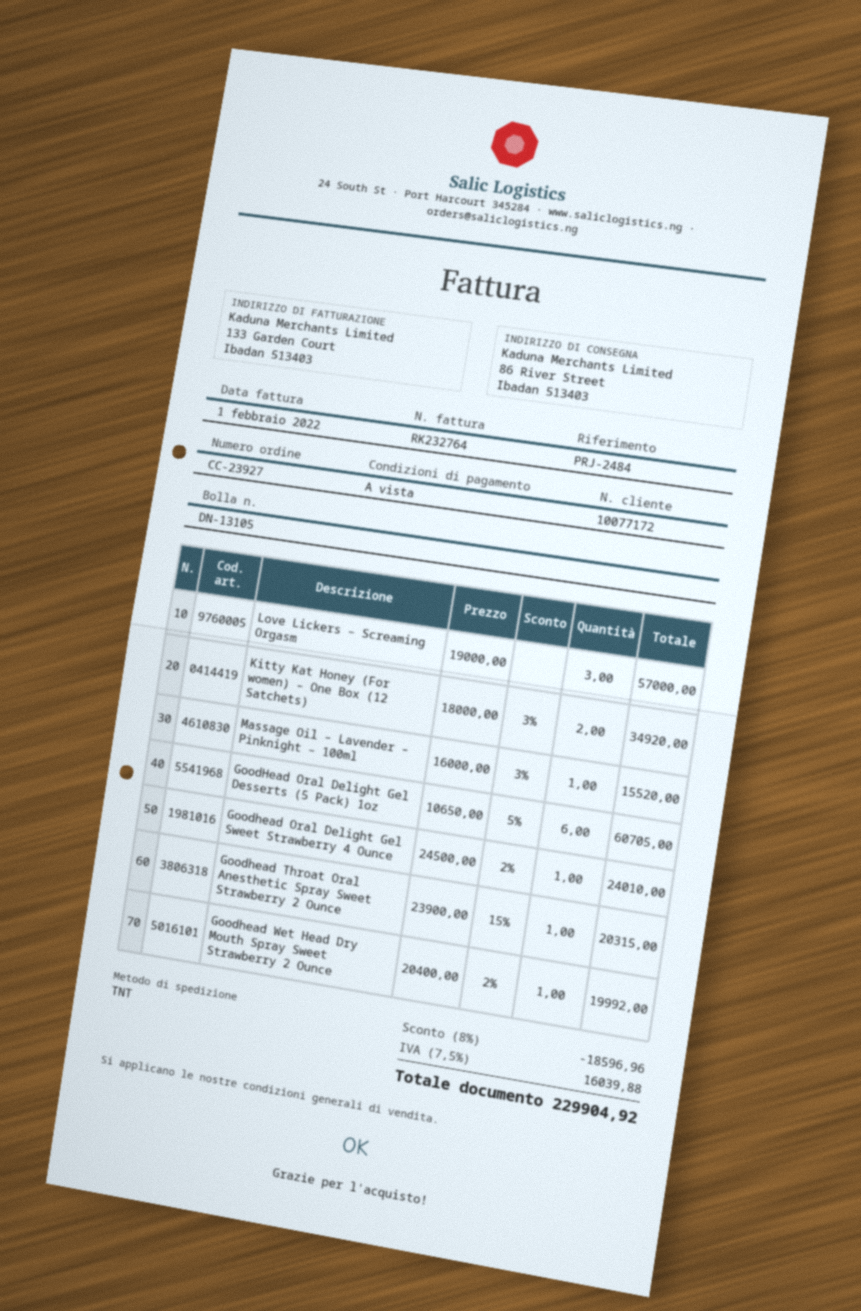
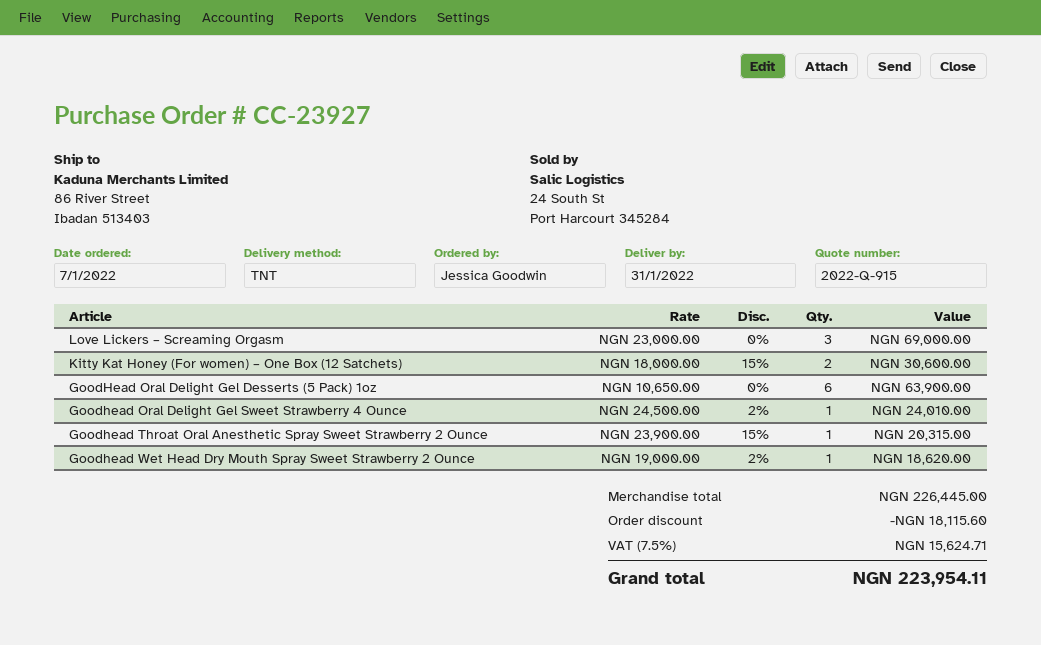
Love Lickers – Screaming Orgasm: 3 x 19000.00 = 57000.00 -> 3 x 23000.00 = 69000.00
Kitty Kat Honey (For women) – One Box (12 Satchets): 2 x 18000.00 - 3% = 34920.00 -> 2 x 18000.00 - 15% = 30600.00
Massage Oil – Lavender – Pinknight – 100ml: 1 x 16000.00 - 3% = 15520.00 -> none
GoodHead Oral Delight Gel Desserts (5 Pack) 1oz: 6 x 10650.00 - 5% = 60705.00 -> 6 x 10650.00 = 63900.00
Goodhead Wet Head Dry Mouth Spray Sweet Strawberry 2 Ounce: 1 x 20400.00 - 2% = 19992.00 -> 1 x 19000.00 - 2% = 18620.00
discount: 18596.96 -> 18115.60
tax: 7.5% = 16039.88 -> 7.5% = 15624.71
total: 229904.92 -> 223954.11

